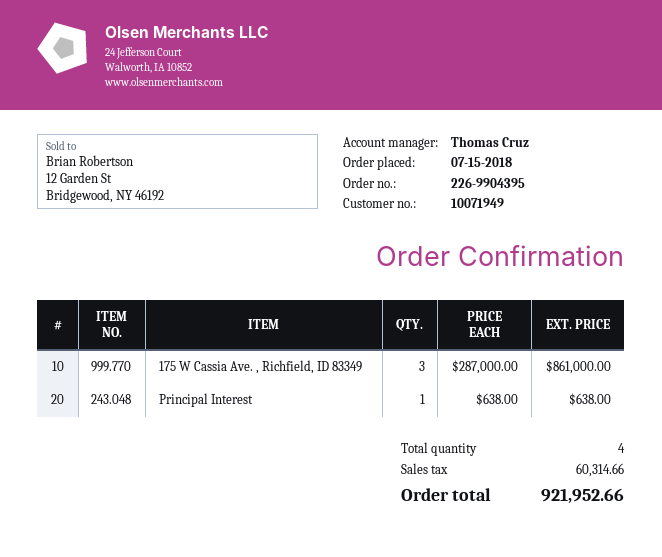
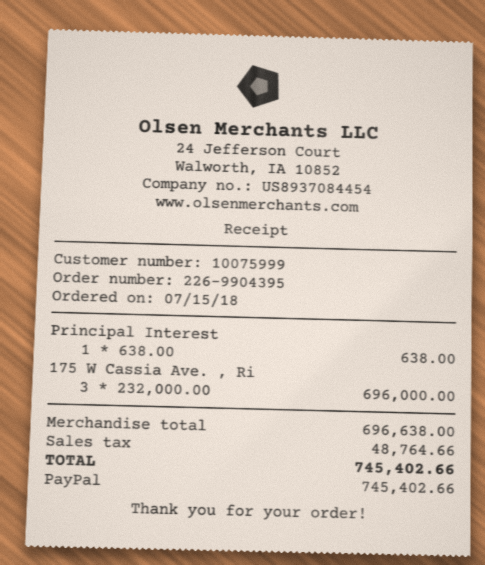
customer number: 10071949 -> 10075999
175 W Cassia Ave. , Richfield, ID 83349: 3 x 287000.00 = 861000.00 -> 3 x 232000.00 = 696000.00
tax: 60314.66 -> 48764.66
total: 921952.66 -> 745402.66

